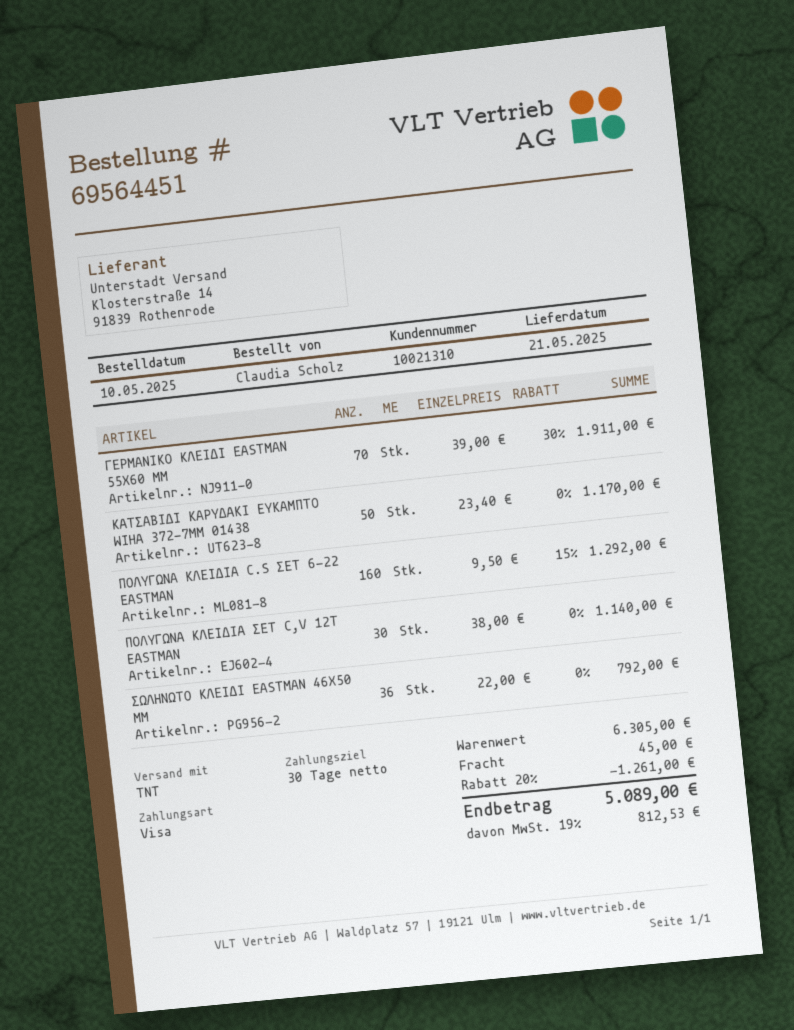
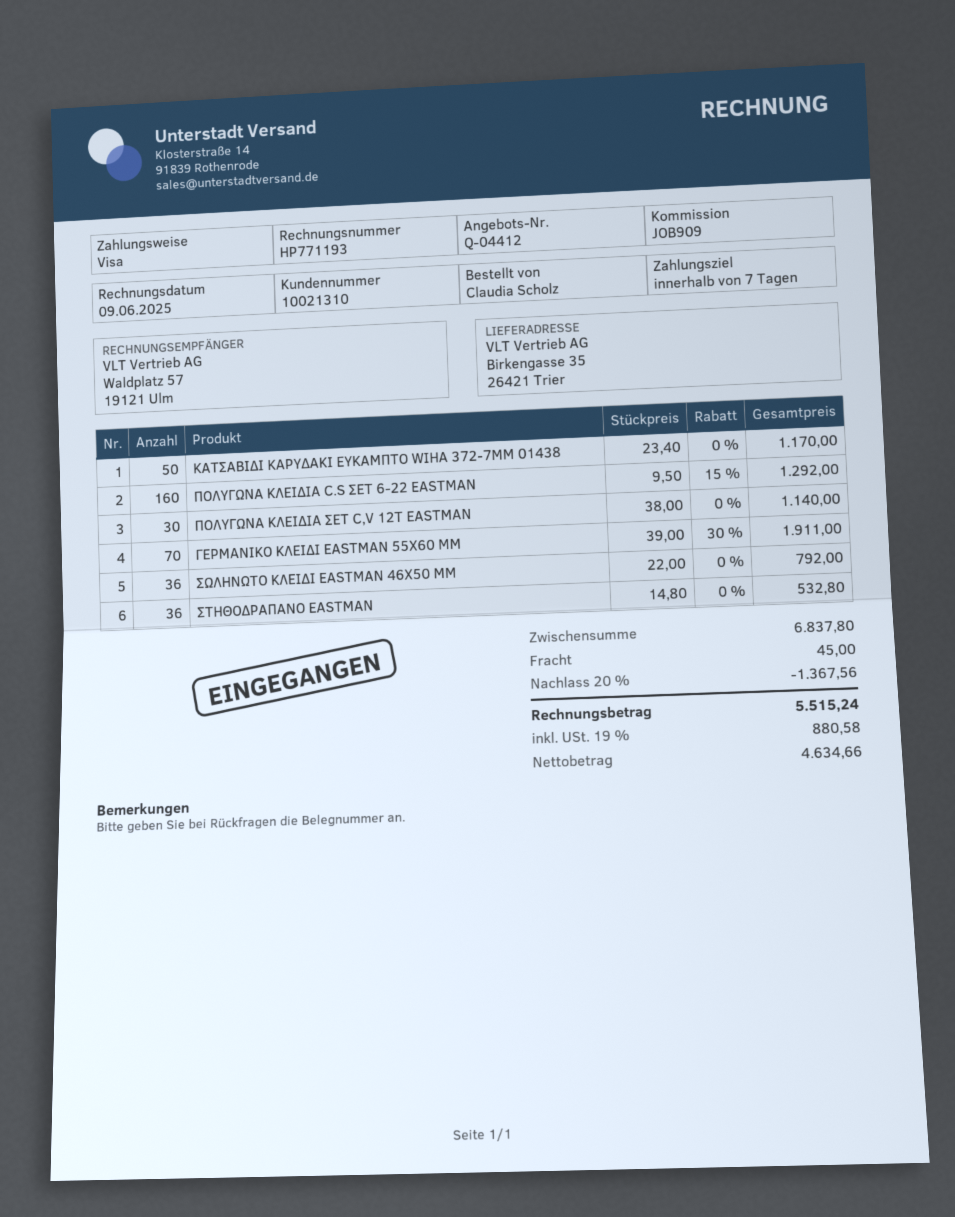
payment terms: 30 days -> 7 days
ΣΤΗΘΟΔΡΑΠΑΝΟ EASTMAN: none -> 36 x 14.80 = 532.80
subtotal: 6305.00 -> 6837.80
discount: 20% = 1261.00 -> 20% = 1367.56
tax: 19% = 812.53 -> 19% = 880.58
total: 5089.00 -> 5515.24

